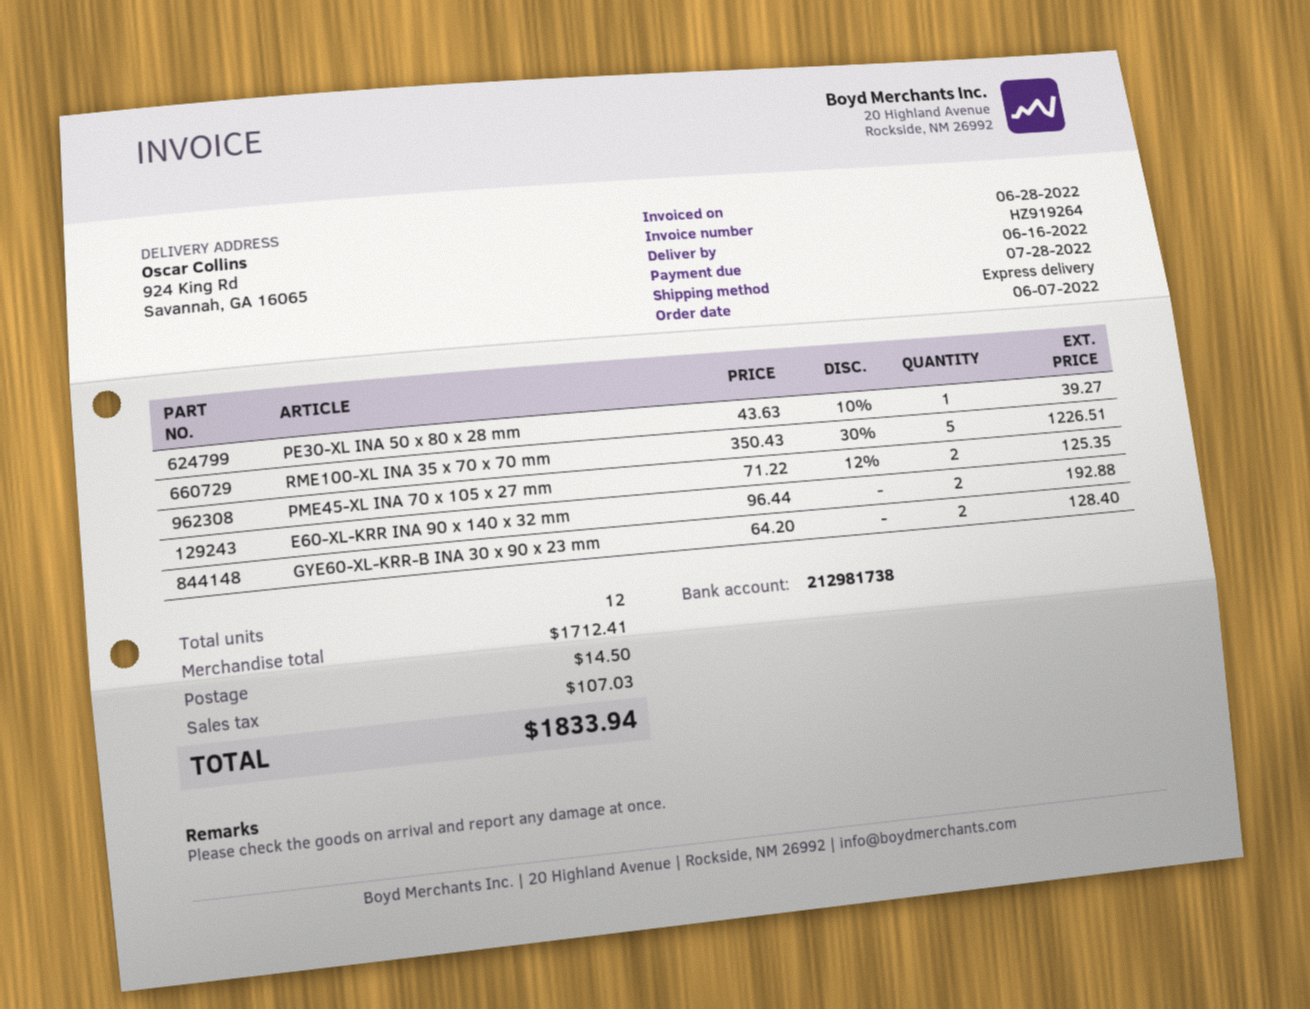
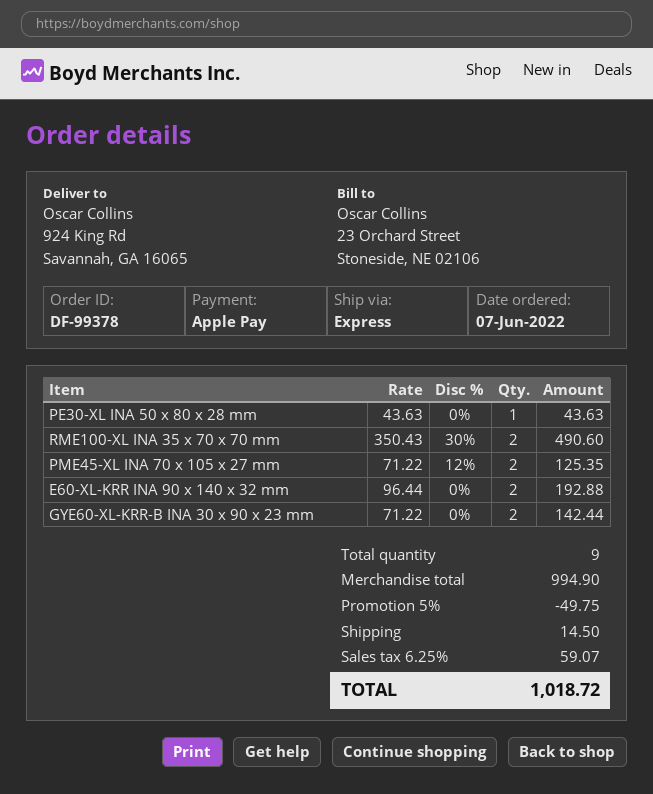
PE30-XL INA 50 x 80 x 28 mm: 1 x 43.63 - 10% = 39.27 -> 1 x 43.63 = 43.63
RME100-XL INA 35 x 70 x 70 mm: 5 x 350.43 - 30% = 1226.51 -> 2 x 350.43 - 30% = 490.60
GYE60-XL-KRR-B INA 30 x 90 x 23 mm: 2 x 64.20 = 128.40 -> 2 x 71.22 = 142.44
total quantity: 12 -> 9
subtotal: 1712.41 -> 994.90
discount: none -> 5% = 49.75
tax: 107.03 -> 59.07
total: 1833.94 -> 1018.72

